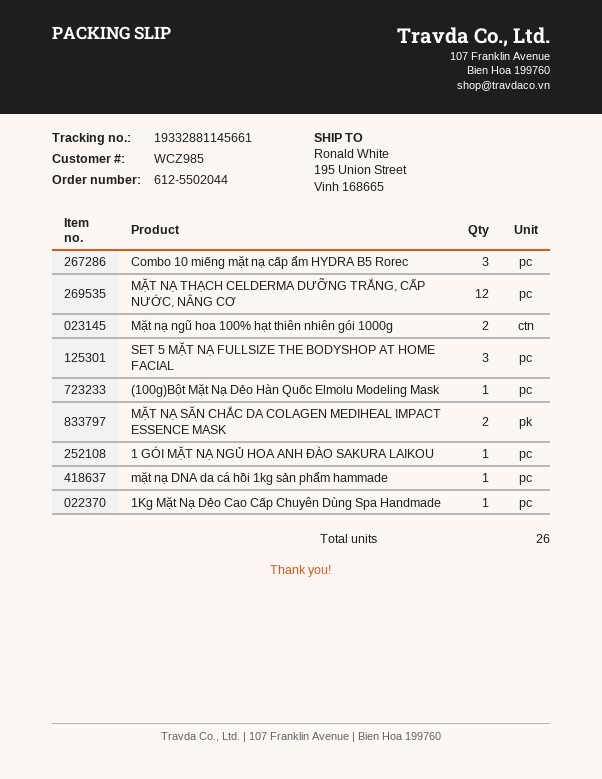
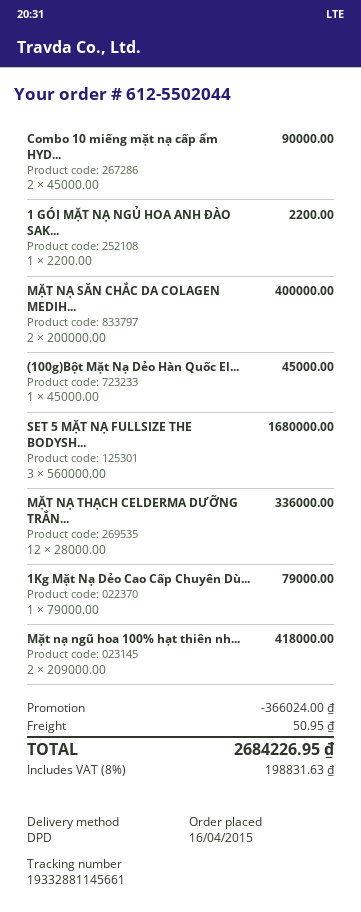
Combo 10 miếng mặt nạ cấp ẩm HYDRA B5 Rorec: 3 -> 2
mặt nạ DNA da cá hồi 1kg sản phẩm hammade: 1 -> none

